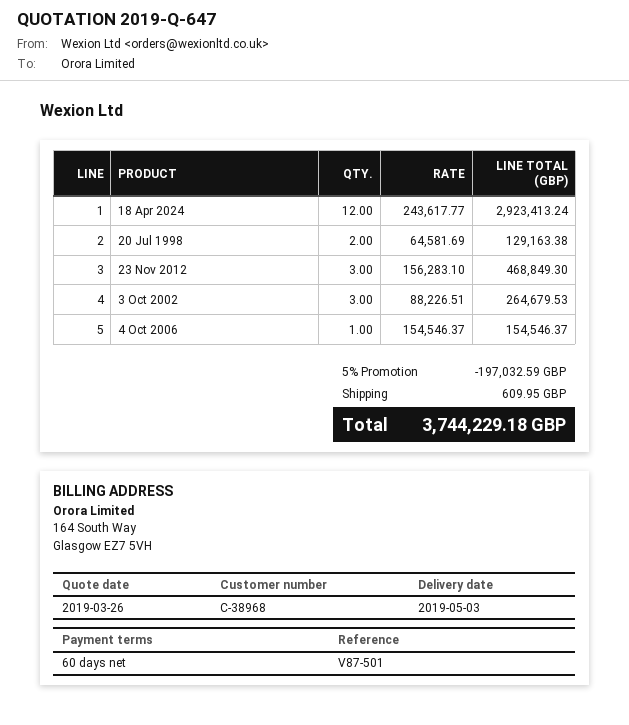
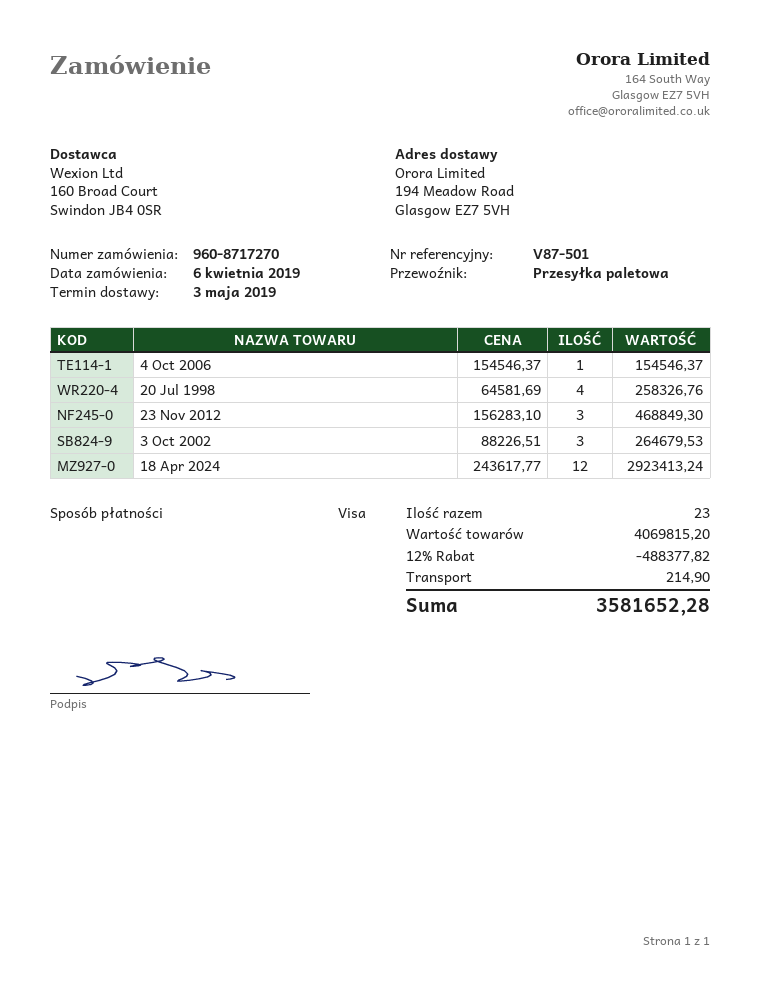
20 Jul 1998: 2 x 64581.69 = 129163.38 -> 4 x 64581.69 = 258326.76
discount: 5% = 197032.59 -> 12% = 488377.82
shipping: 609.95 -> 214.90
total: 3744229.18 -> 3581652.28

